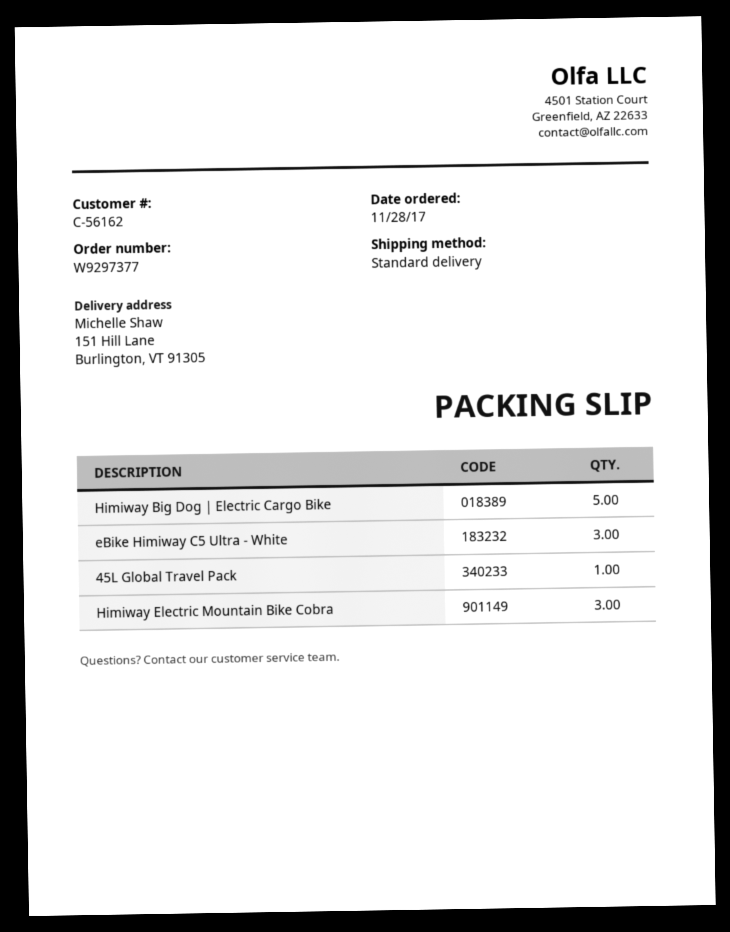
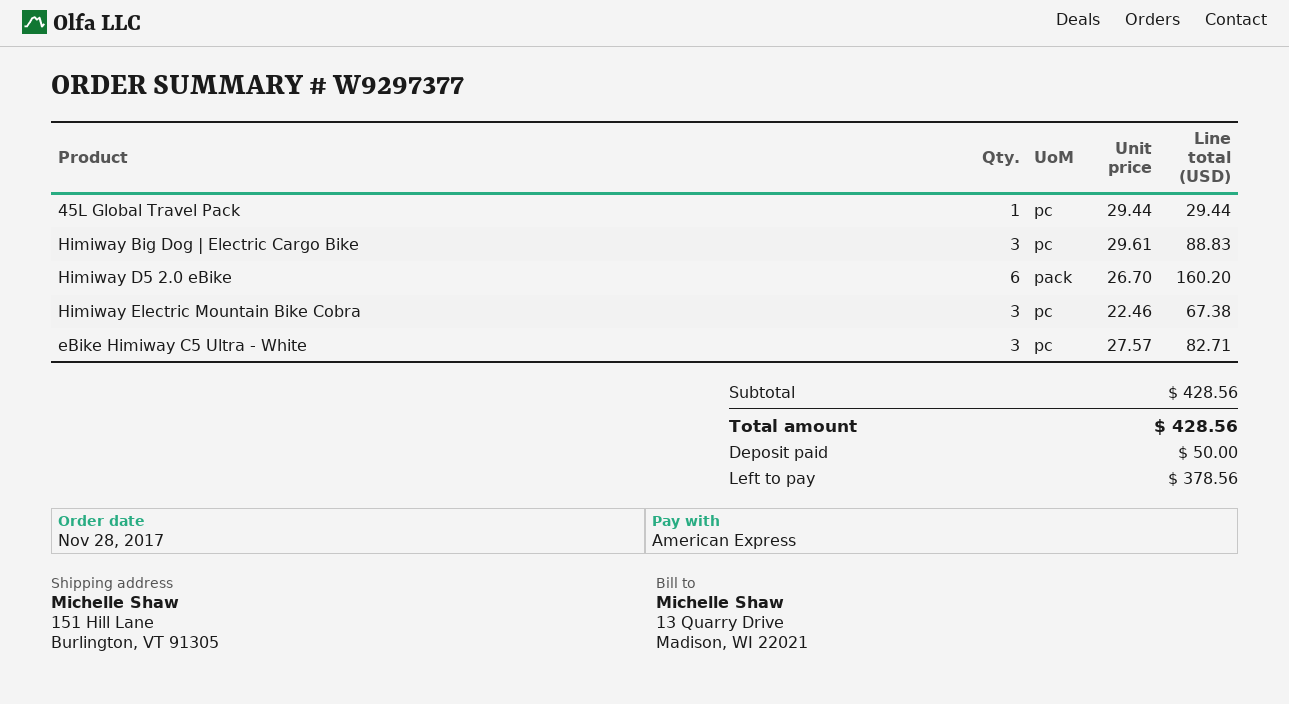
Himiway Big Dog | Electric Cargo Bike: 5 -> 3
Himiway D5 2.0 eBike: none -> 6

